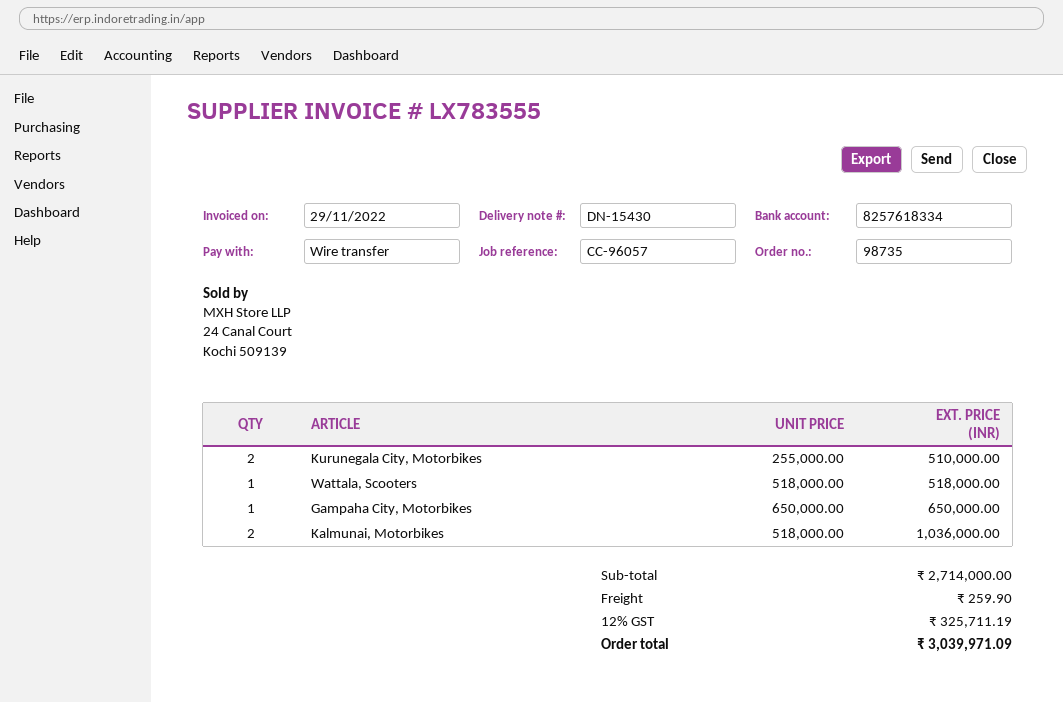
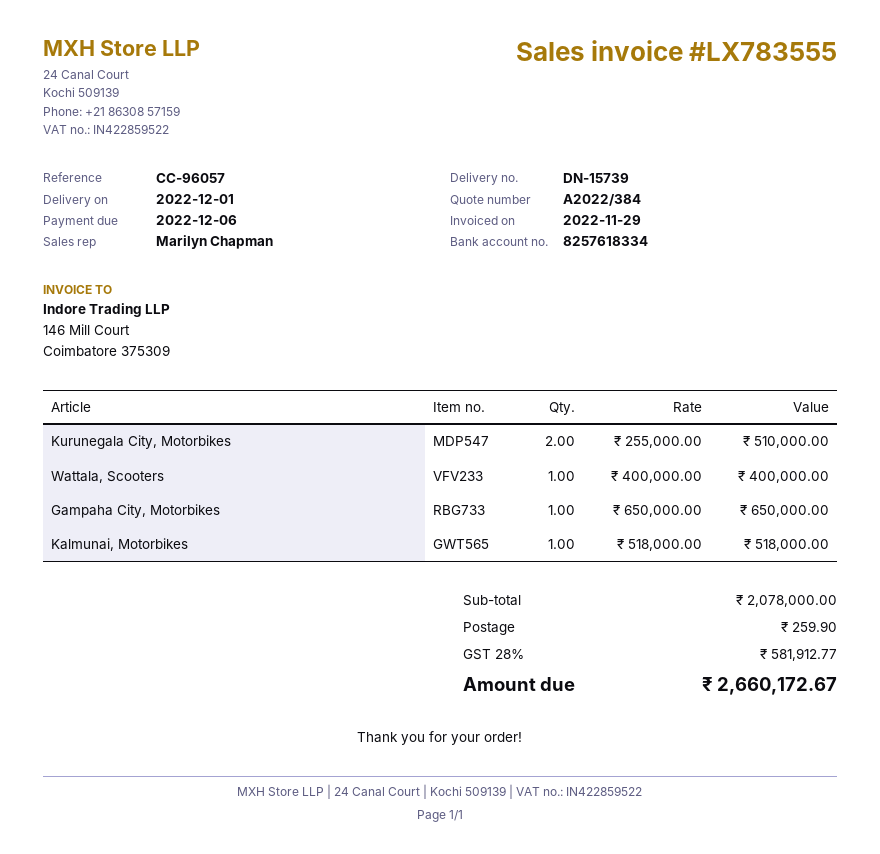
delivery note number: DN-15430 -> DN-15739
Wattala, Scooters: 1 x 518000.00 = 518000.00 -> 1 x 400000.00 = 400000.00
Kalmunai, Motorbikes: 2 x 518000.00 = 1036000.00 -> 1 x 518000.00 = 518000.00
subtotal: 2714000.00 -> 2078000.00
tax: 12% = 325711.19 -> 28% = 581912.77
total: 3039971.09 -> 2660172.67

